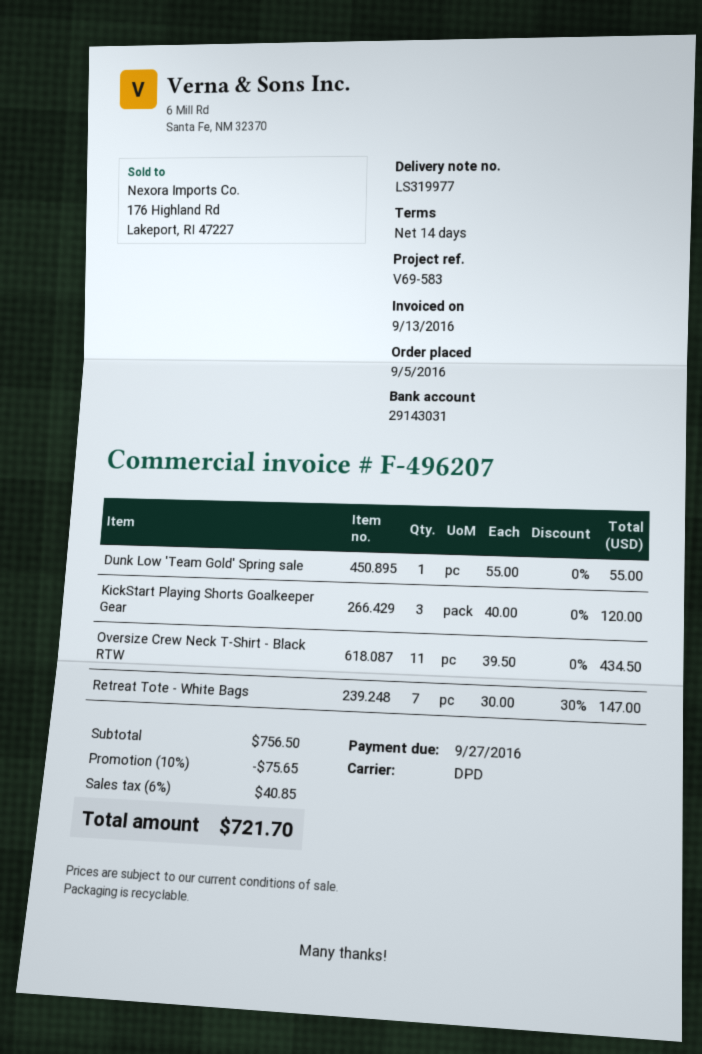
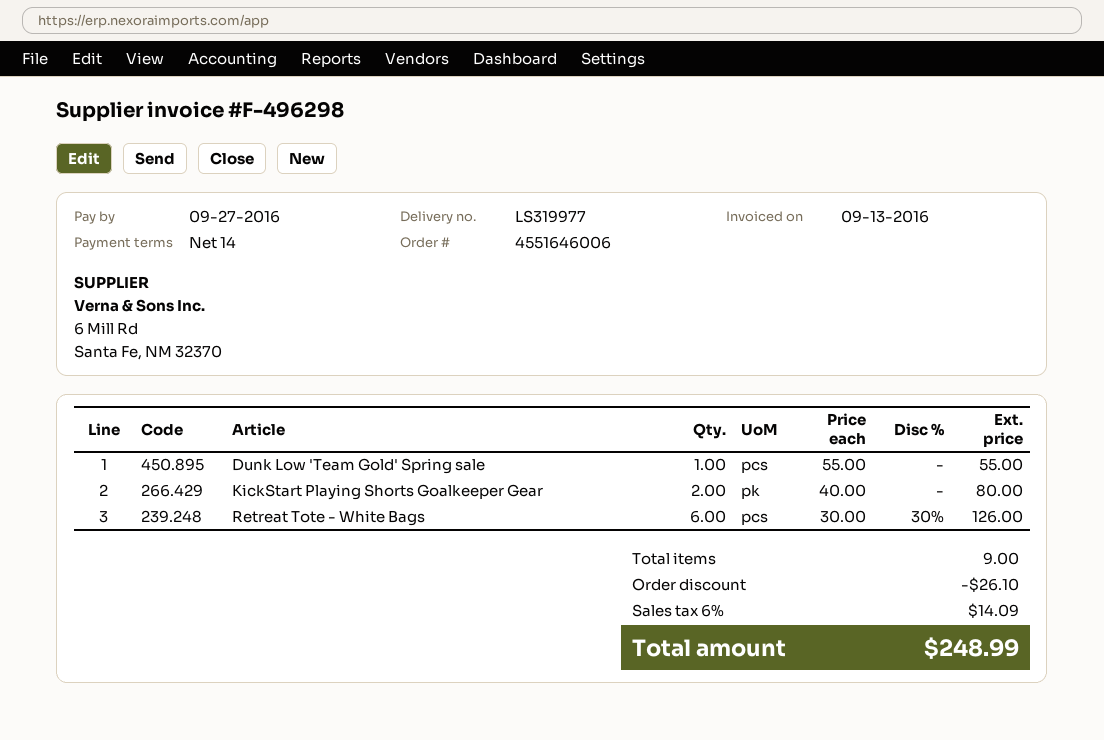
invoice number: F-496207 -> F-496298
KickStart Playing Shorts Goalkeeper Gear: 3 x 40.00 = 120.00 -> 2 x 40.00 = 80.00
Oversize Crew Neck T-Shirt - Black RTW: 11 x 39.50 = 434.50 -> none
Retreat Tote - White Bags: 7 x 30.00 - 30% = 147.00 -> 6 x 30.00 - 30% = 126.00
discount: 75.65 -> 26.10
tax: 6% = 40.85 -> 6% = 14.09
total: 721.70 -> 248.99

